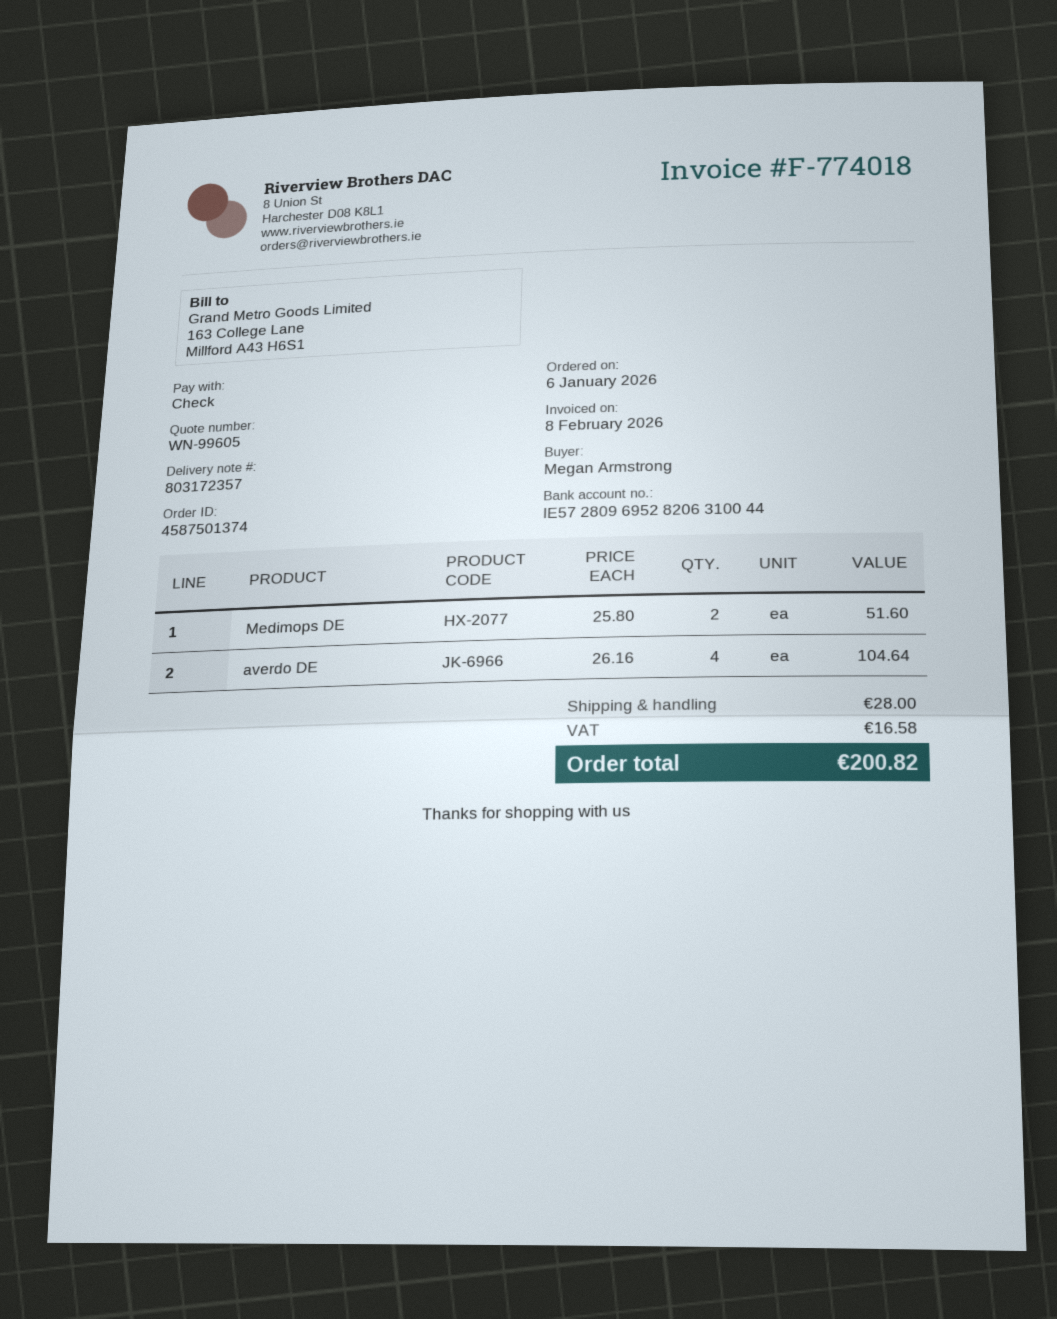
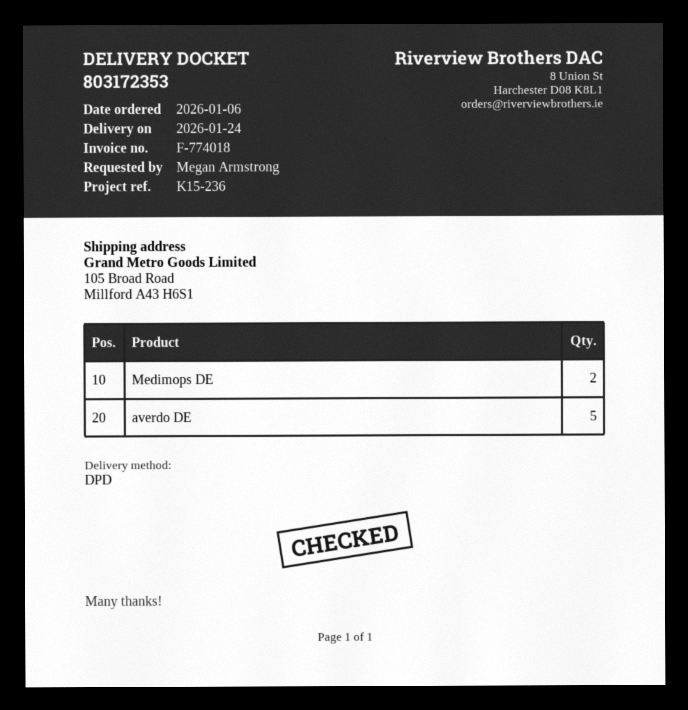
delivery note number: 803172357 -> 803172353
averdo DE: 4 -> 5

